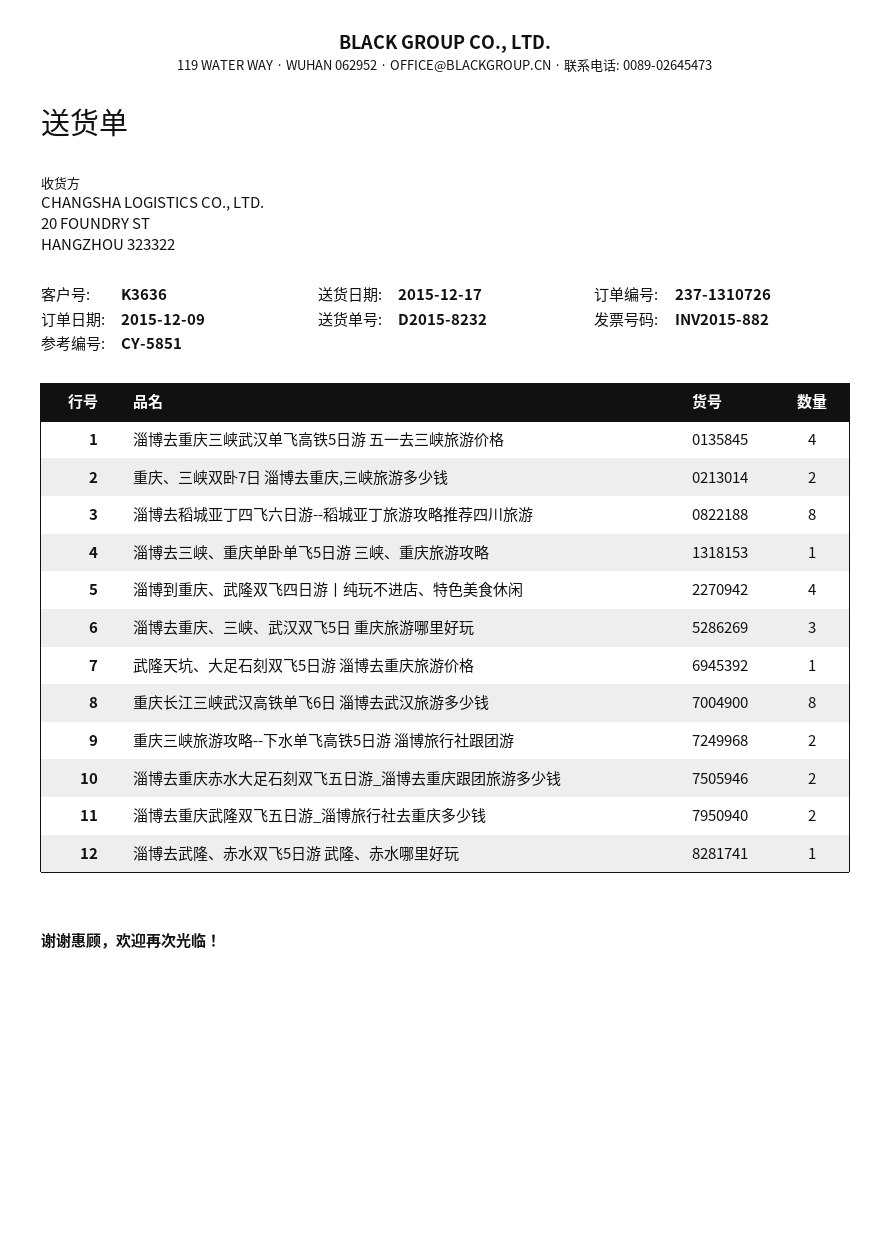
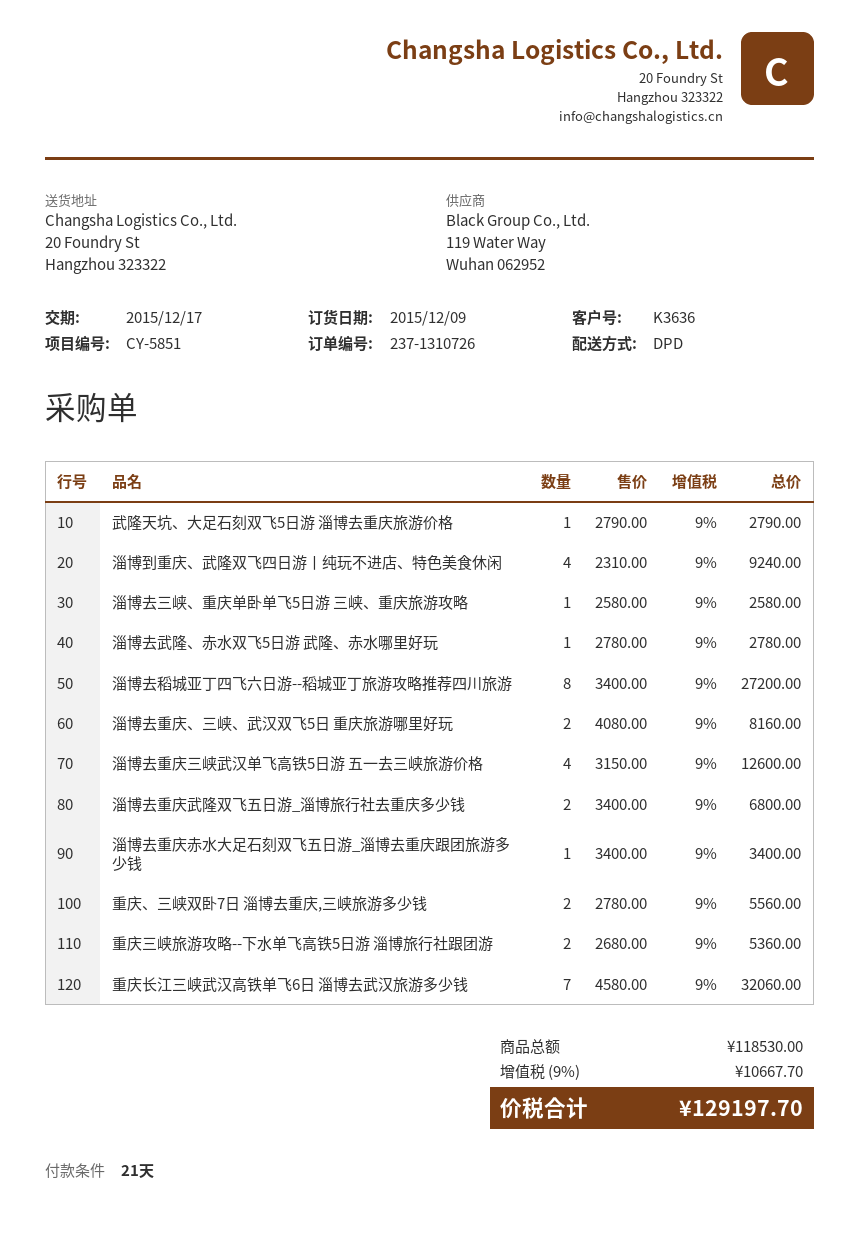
淄博去重庆、三峡、武汉双飞5日 重庆旅游哪里好玩: 3 -> 2
重庆长江三峡武汉高铁单飞6日 淄博去武汉旅游多少钱: 8 -> 7
淄博去重庆赤水大足石刻双飞五日游_淄博去重庆跟团旅游多少钱: 2 -> 1

